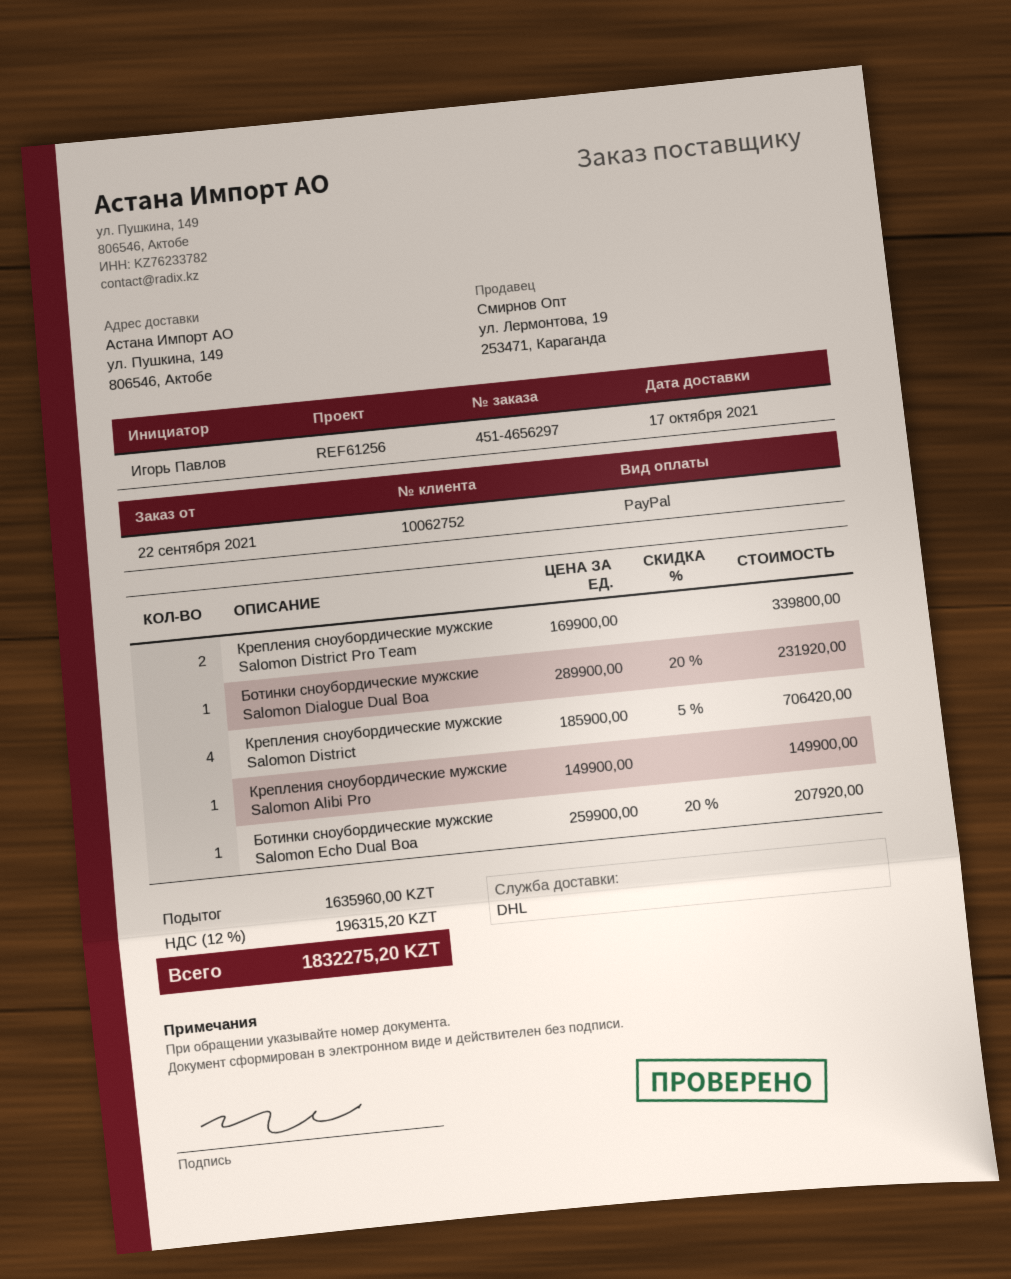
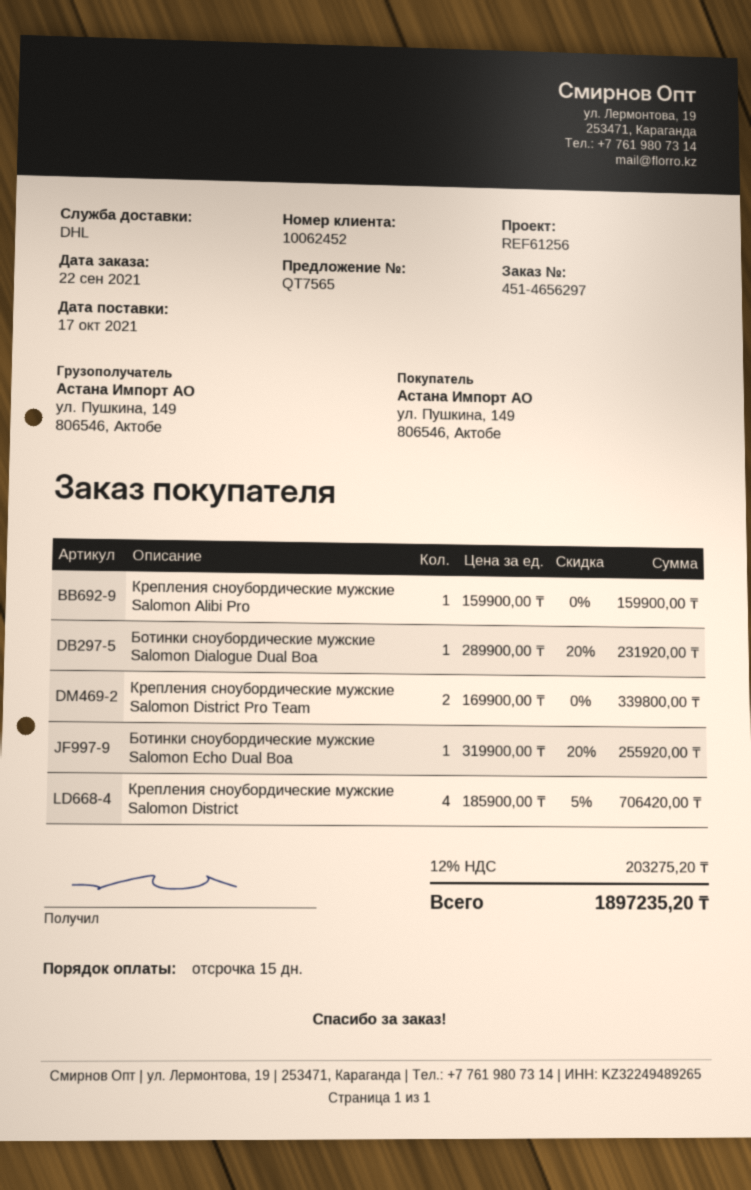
customer number: 10062752 -> 10062452
Крепления сноубордические мужские Salomon Alibi Pro: 1 x 149900.00 = 149900.00 -> 1 x 159900.00 = 159900.00
Ботинки сноубордические мужские Salomon Echo Dual Boa: 1 x 259900.00 - 20% = 207920.00 -> 1 x 319900.00 - 20% = 255920.00
tax: 12% = 196315.20 -> 12% = 203275.20
total: 1832275.20 -> 1897235.20

